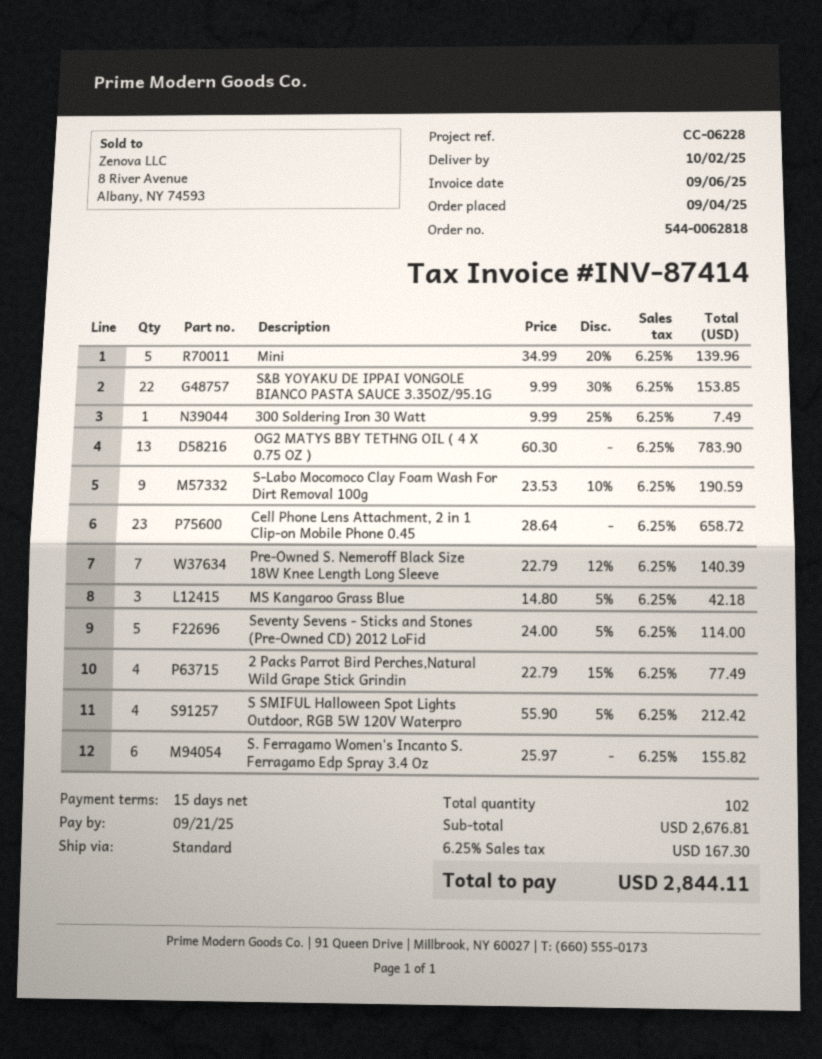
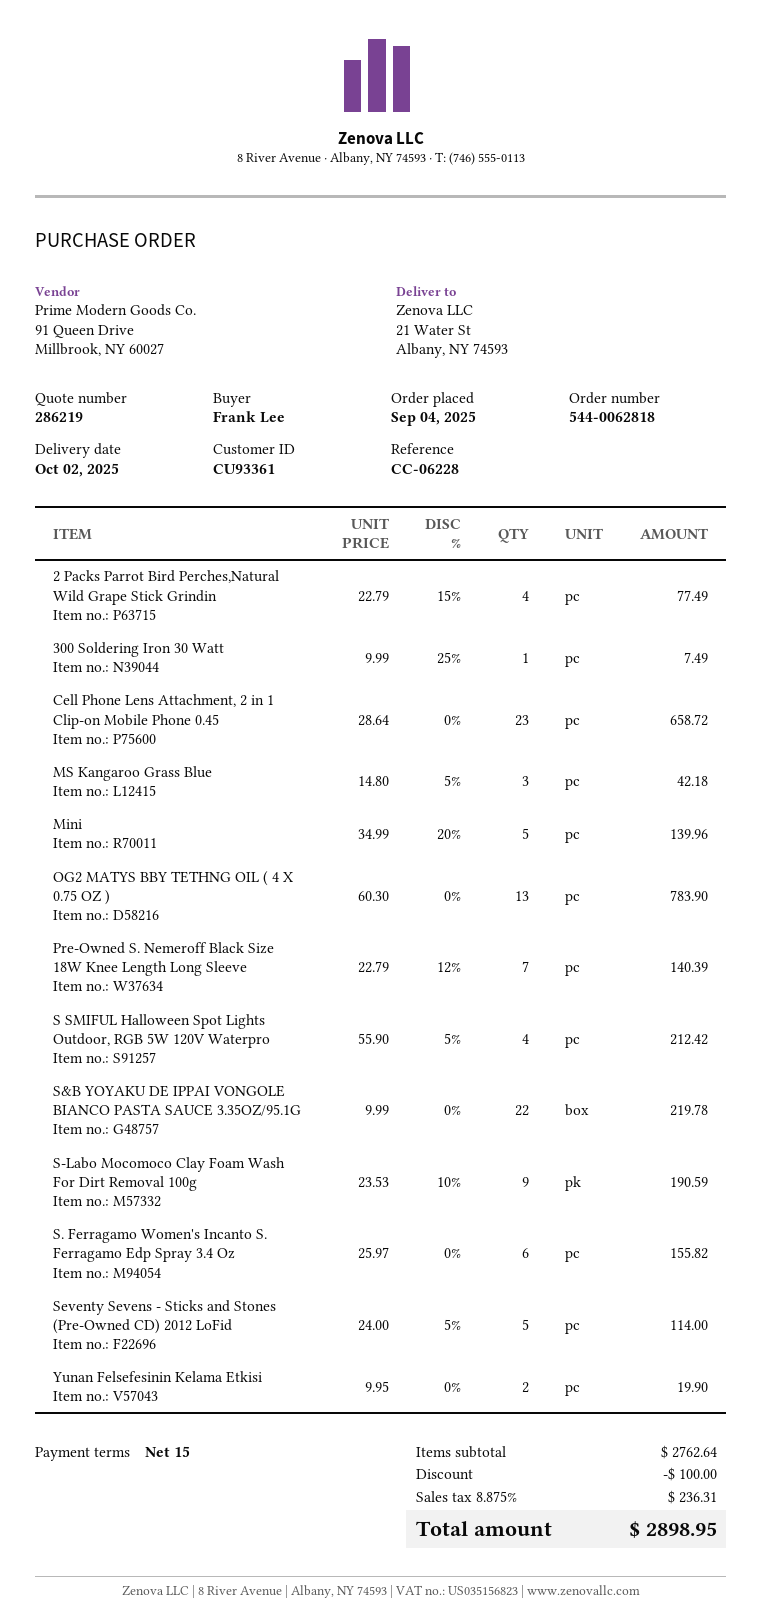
S&B YOYAKU DE IPPAI VONGOLE BIANCO PASTA SAUCE 3.35OZ/95.1G: 22 x 9.99 - 30% = 153.85 -> 22 x 9.99 = 219.78
Yunan Felsefesinin Kelama Etkisi: none -> 2 x 9.95 = 19.90
subtotal: 2676.81 -> 2762.64
discount: none -> 100.00
tax: 6.25% = 167.30 -> 8.875% = 236.31
total: 2844.11 -> 2898.95

